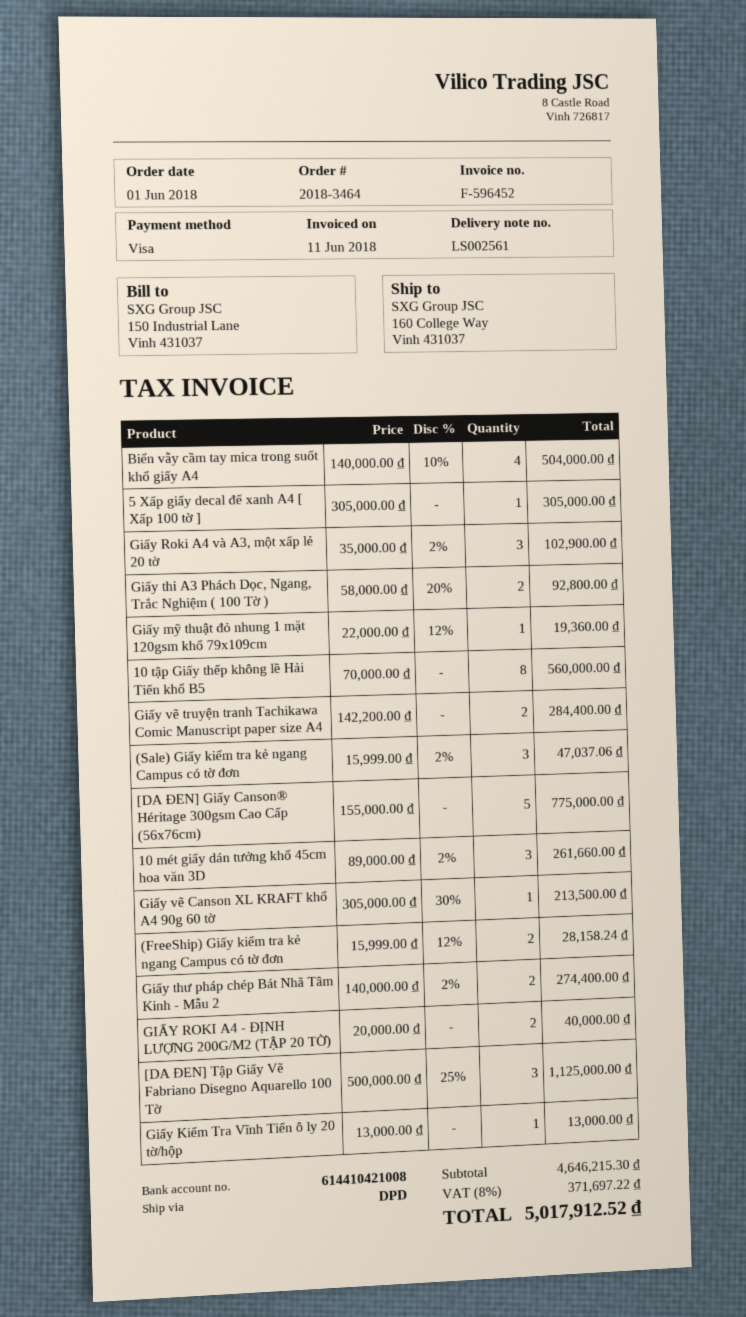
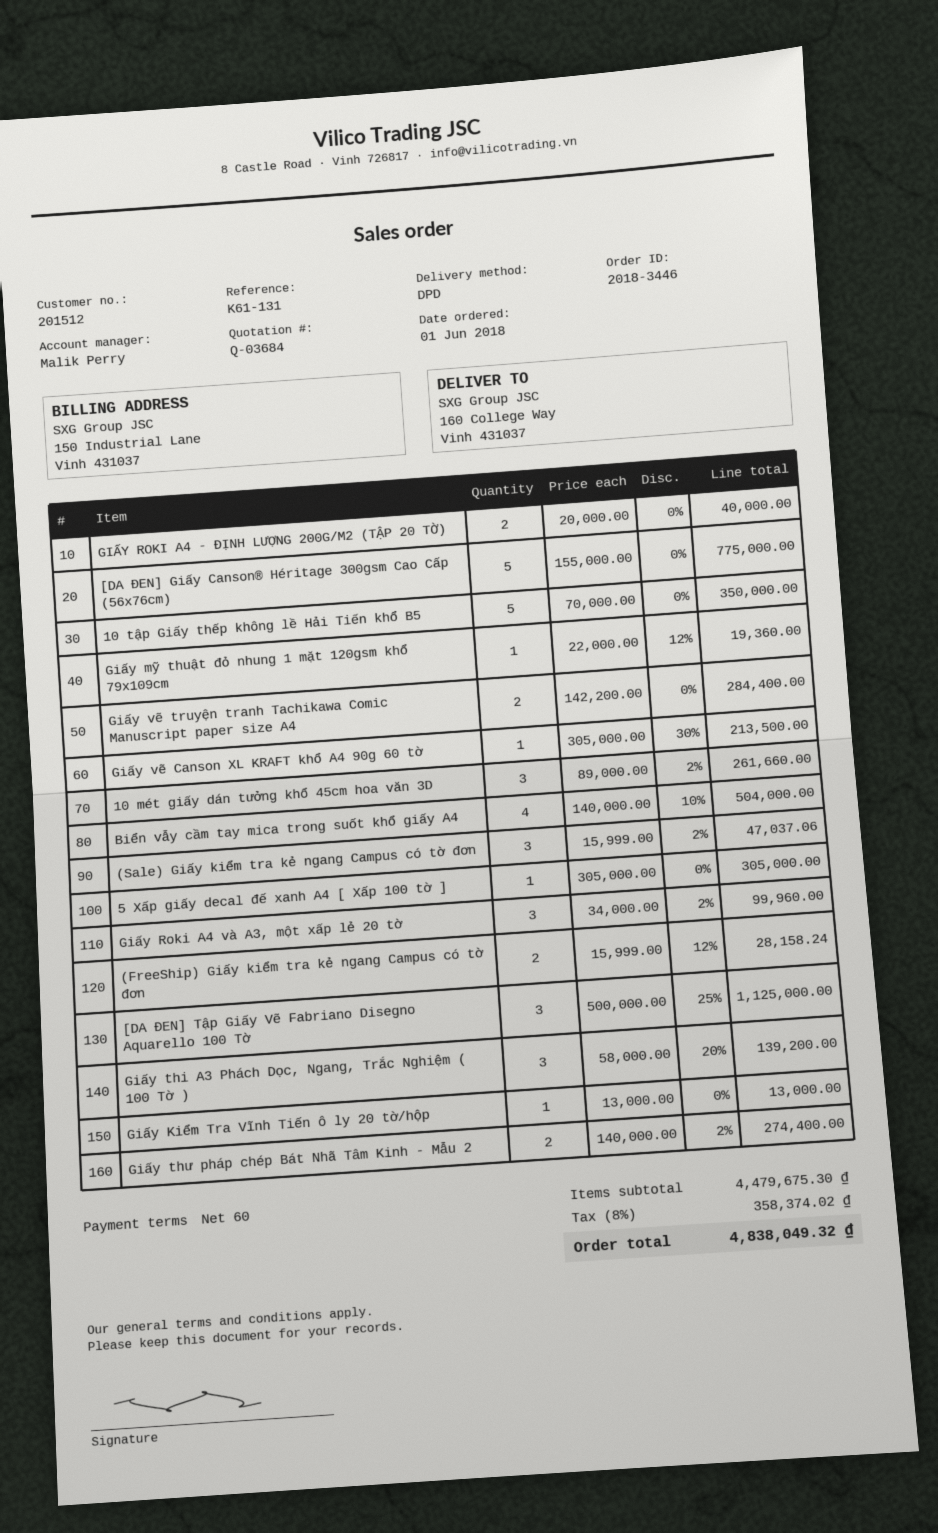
order number: 2018-3464 -> 2018-3446
Giấy Roki A4 và A3, một xấp lẻ 20 tờ: 3 x 35000.00 - 2% = 102900.00 -> 3 x 34000.00 - 2% = 99960.00
Giấy thi A3 Phách Dọc, Ngang, Trắc Nghiệm ( 100 Tờ ): 2 x 58000.00 - 20% = 92800.00 -> 3 x 58000.00 - 20% = 139200.00
10 tập Giấy thếp không lề Hải Tiến khổ B5: 8 x 70000.00 = 560000.00 -> 5 x 70000.00 = 350000.00
subtotal: 4646215.30 -> 4479675.30
tax: 8% = 371697.22 -> 8% = 358374.02
total: 5017912.52 -> 4838049.32

